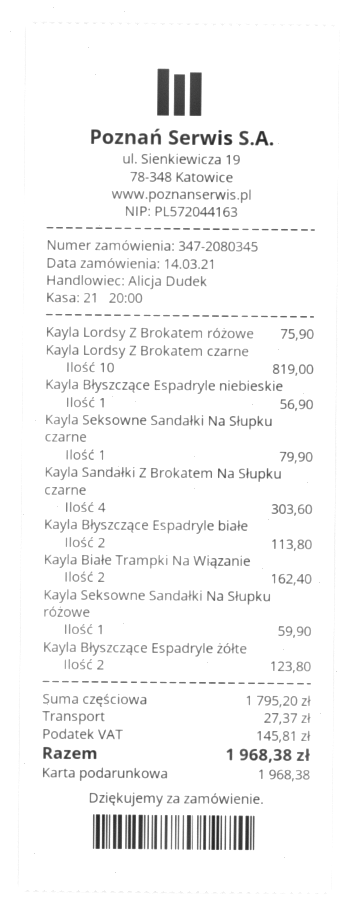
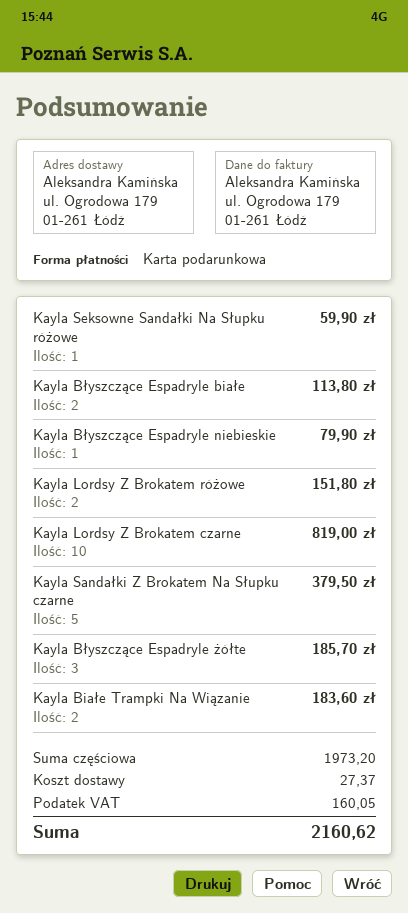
Kayla Lordsy Z Brokatem różowe: 1 for 75.90 -> 2 for 151.80
Kayla Błyszczące Espadryle niebieskie: 1 for 56.90 -> 1 for 79.90
Kayla Seksowne Sandałki Na Słupku czarne: 1 for 79.90 -> none
Kayla Sandałki Z Brokatem Na Słupku czarne: 4 for 303.60 -> 5 for 379.50
Kayla Białe Trampki Na Wiązanie: 2 for 162.40 -> 2 for 183.60
Kayla Błyszczące Espadryle żółte: 2 for 123.80 -> 3 for 185.70
subtotal: 1795.20 -> 1973.20
tax: 145.81 -> 160.05
total: 1968.38 -> 2160.62

